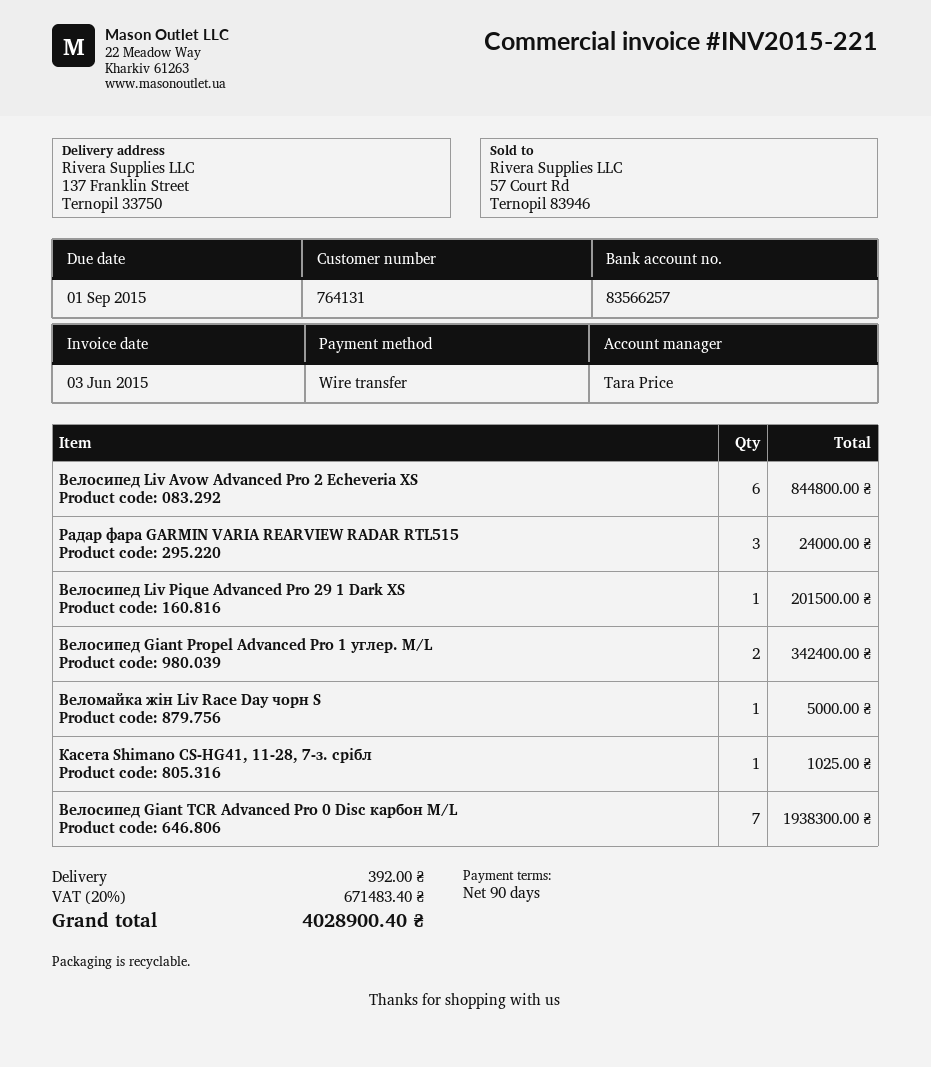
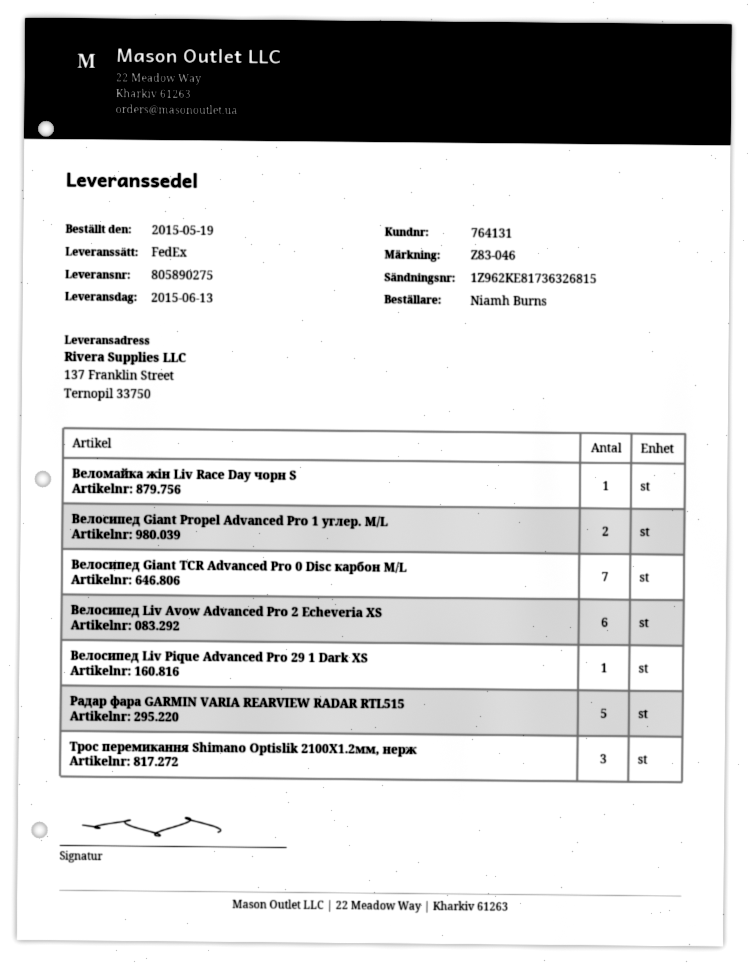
Радар фара GARMIN VARIA REARVIEW RADAR RTL515: 3 -> 5
Касета Shimano CS-HG41, 11-28, 7-з. срібл: 1 -> none
Трос перемикання Shimano Optislik 2100Х1.2мм, нерж: none -> 3

